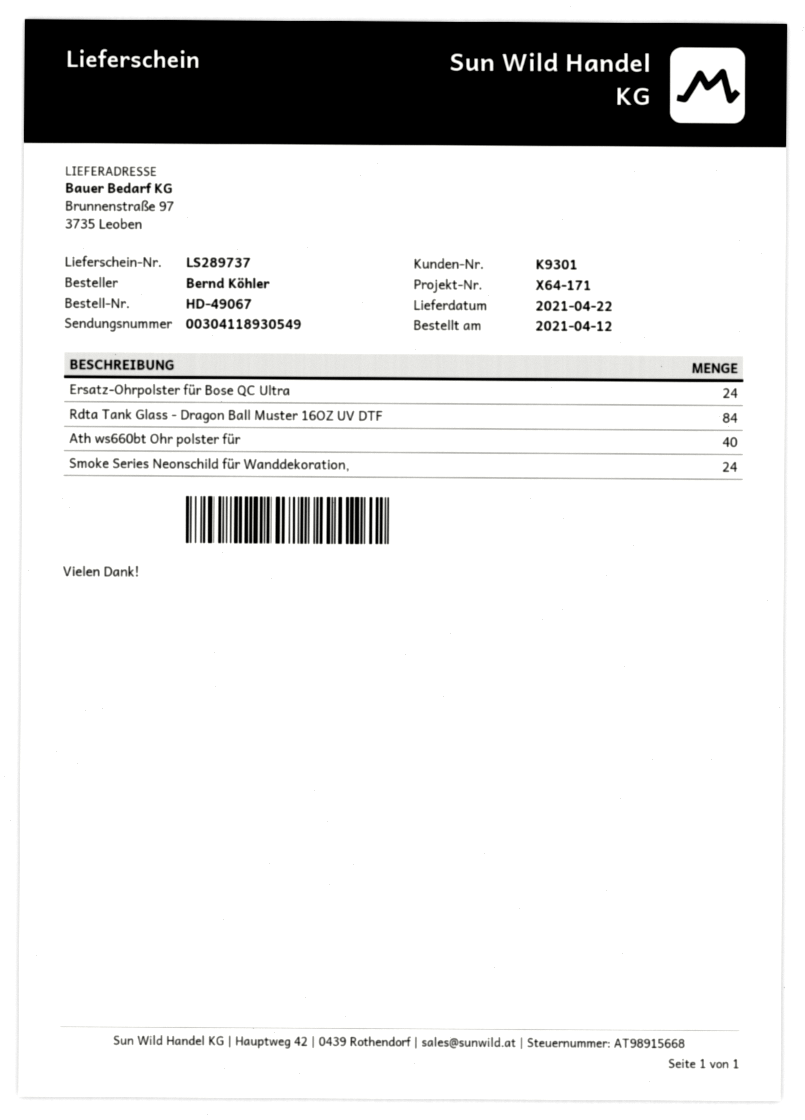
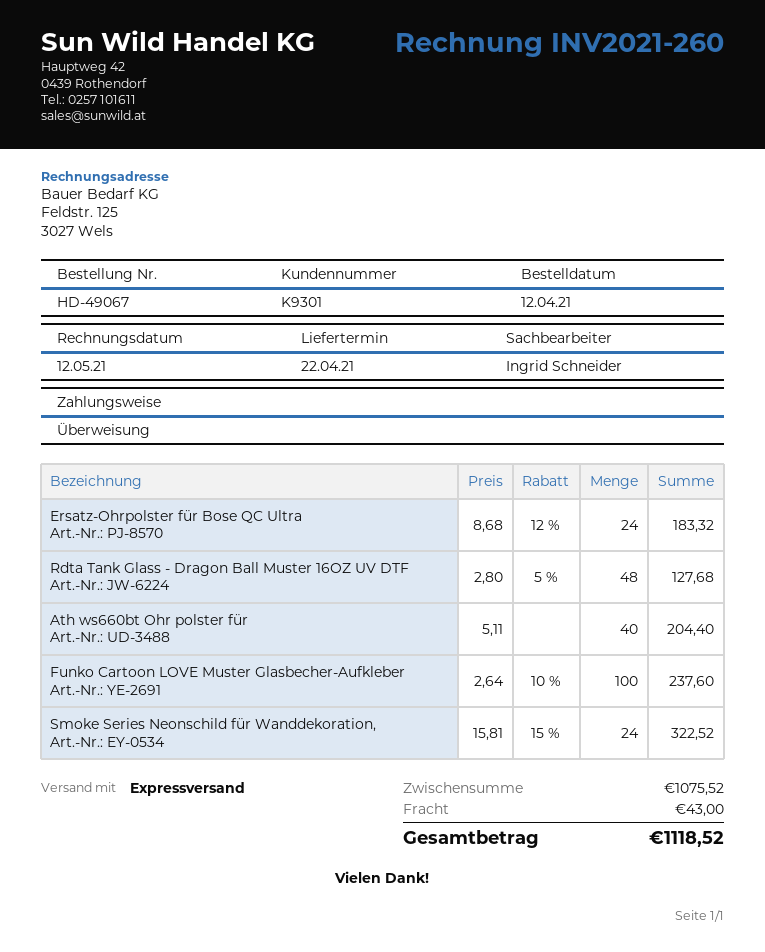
Rdta Tank Glass - Dragon Ball Muster 16OZ UV DTF: 84 -> 48
Funko Cartoon LOVE Muster Glasbecher-Aufkleber: none -> 100

